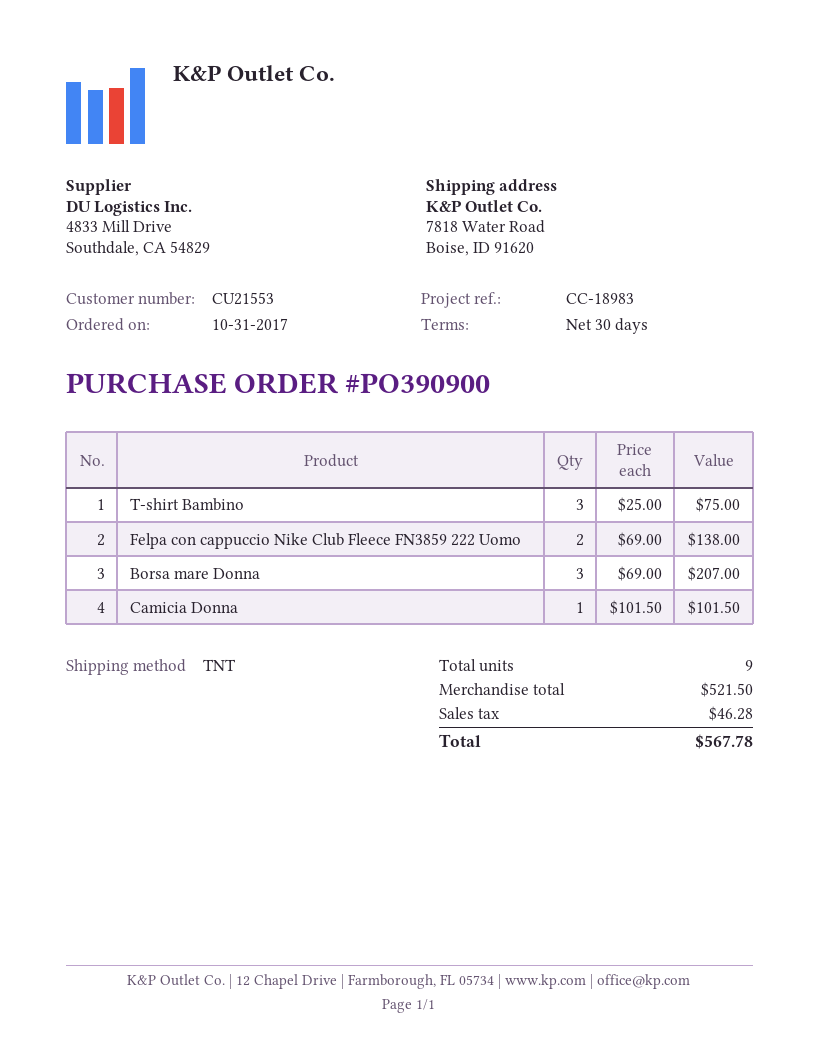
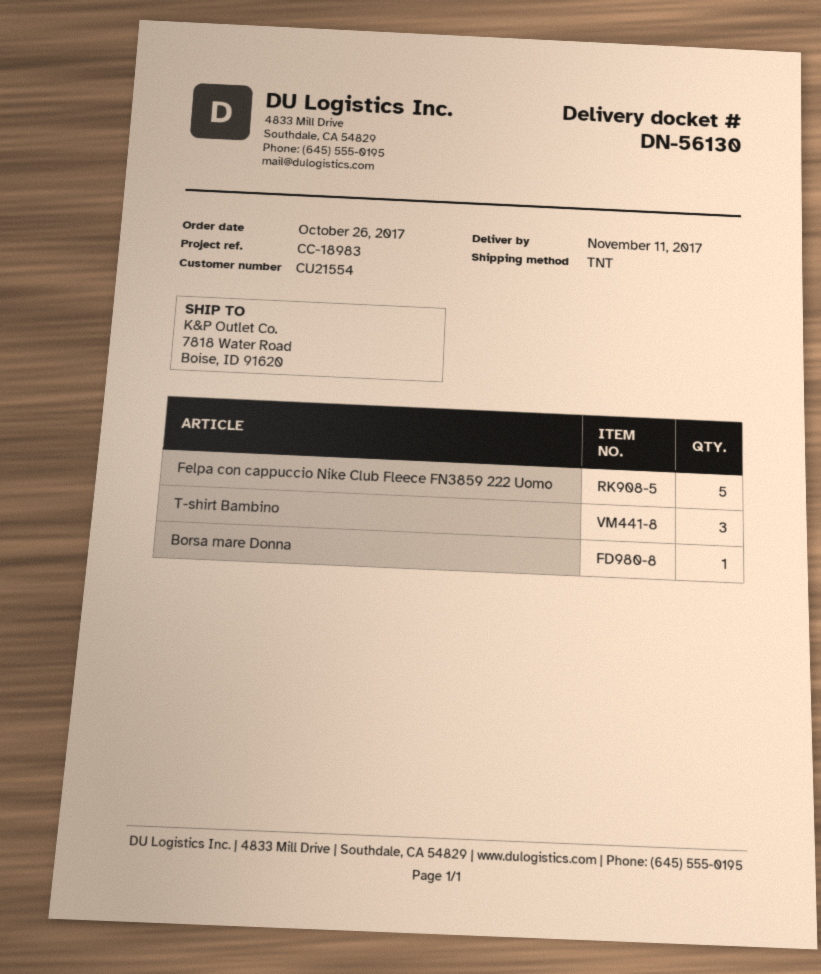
order date: 2017-10-31 -> 2017-10-26
customer number: CU21553 -> CU21554
Felpa con cappuccio Nike Club Fleece FN3859 222 Uomo: 2 -> 5
Borsa mare Donna: 3 -> 1
Camicia Donna: 1 -> none

